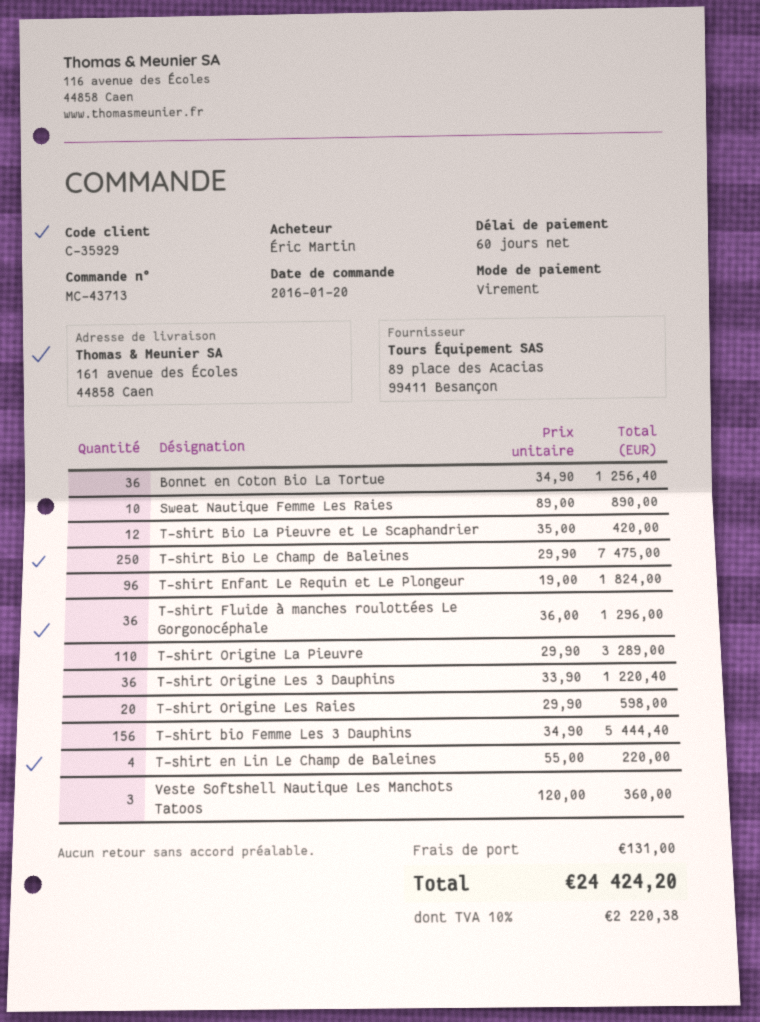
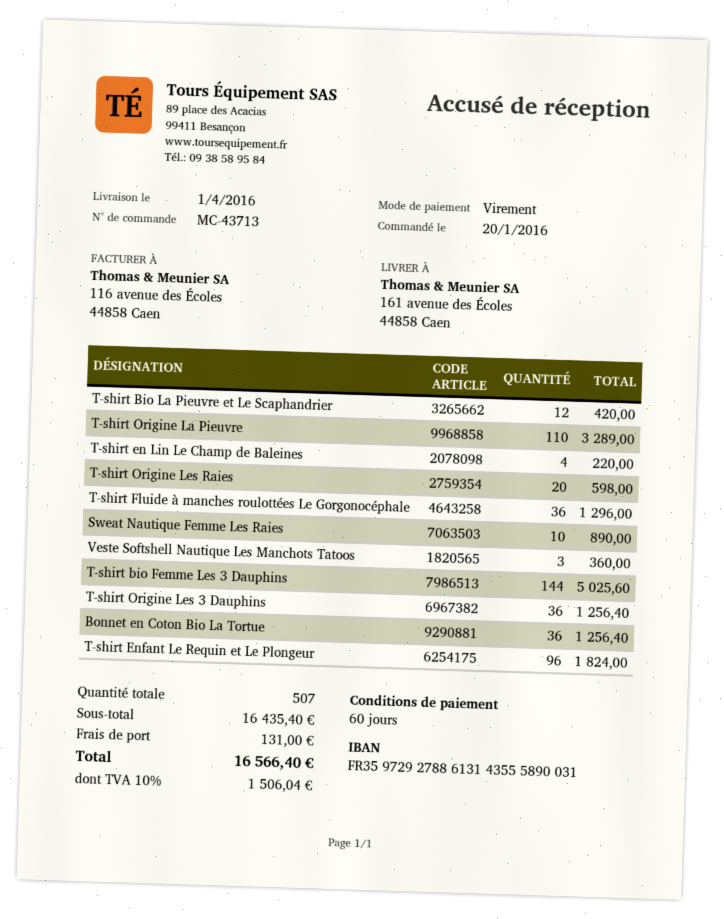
T-shirt Bio Le Champ de Baleines: 250 for 7475.00 -> none
T-shirt Origine Les 3 Dauphins: 36 for 1220.40 -> 36 for 1256.40
T-shirt bio Femme Les 3 Dauphins: 156 for 5444.40 -> 144 for 5025.60
tax: 10% = 2220.38 -> 10% = 1506.04
total: 24424.20 -> 16566.40

